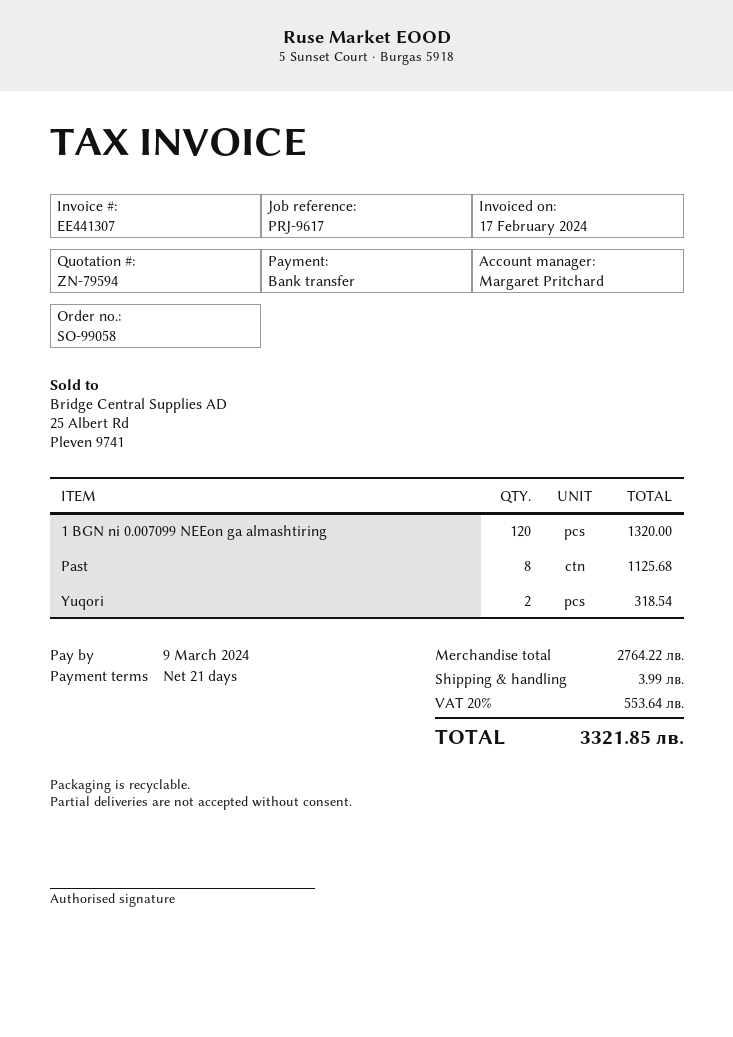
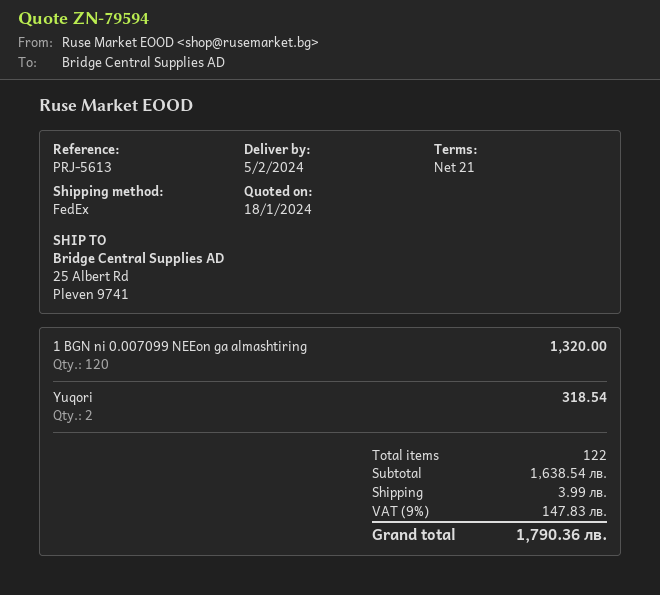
reference: PRJ-9617 -> PRJ-5613
Past: 8 for 1125.68 -> none
subtotal: 2764.22 -> 1638.54
tax: 20% = 553.64 -> 9% = 147.83
total: 3321.85 -> 1790.36

